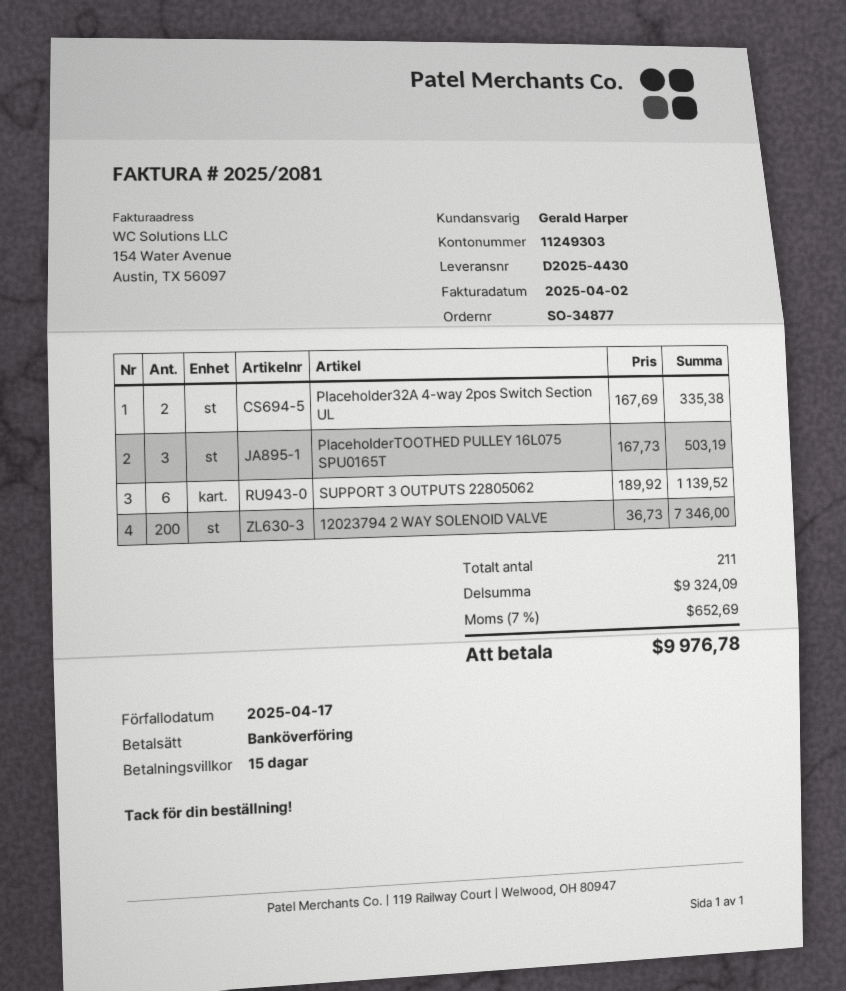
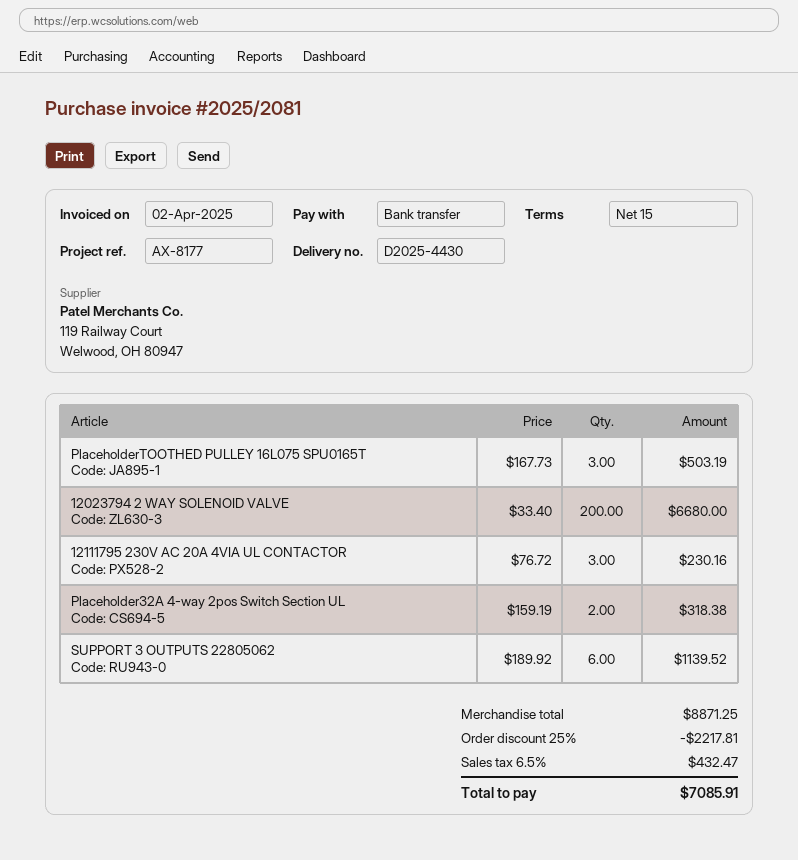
Placeholder32A 4-way 2pos Switch Section UL: 2 x 167.69 = 335.38 -> 2 x 159.19 = 318.38
12023794 2 WAY SOLENOID VALVE: 200 x 36.73 = 7346.00 -> 200 x 33.40 = 6680.00
12111795 230V AC 20A 4VIA UL CONTACTOR: none -> 3 x 76.72 = 230.16
subtotal: 9324.09 -> 8871.25
discount: none -> 25% = 2217.81
tax: 7% = 652.69 -> 6.5% = 432.47
total: 9976.78 -> 7085.91

